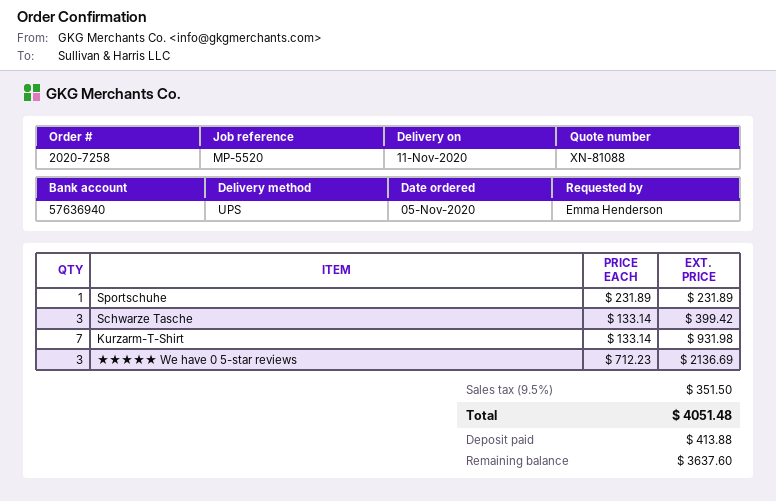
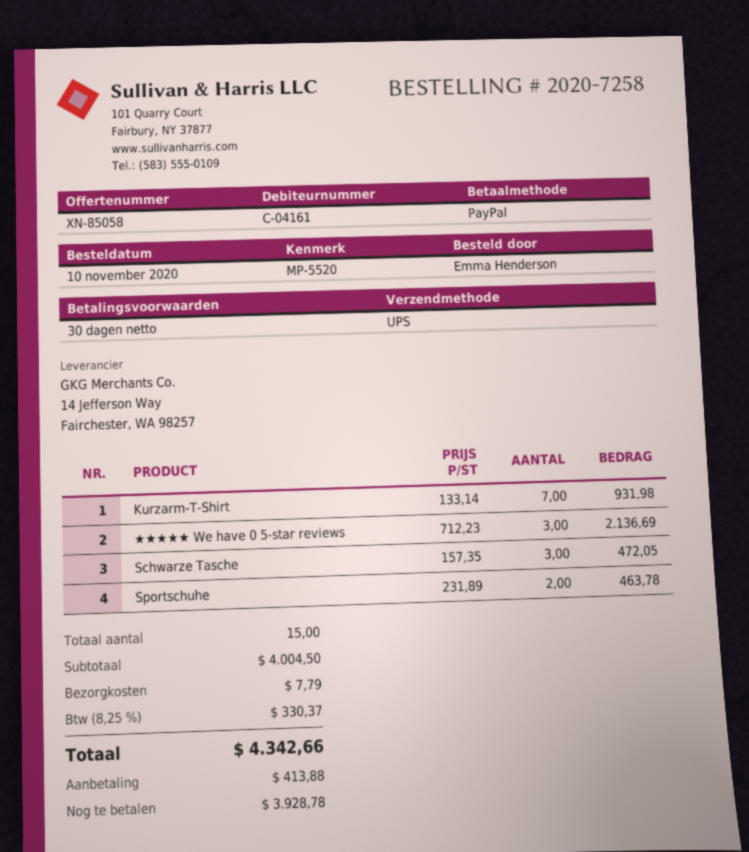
quote number: XN-81088 -> XN-85058
order date: 2020-11-05 -> 2020-11-10
Sportschuhe: 1 x 231.89 = 231.89 -> 2 x 231.89 = 463.78
Schwarze Tasche: 3 x 133.14 = 399.42 -> 3 x 157.35 = 472.05
shipping: none -> 7.79
tax: 9.5% = 351.50 -> 8.25% = 330.37
total: 4051.48 -> 4342.66
balance: 3637.60 -> 3928.78

